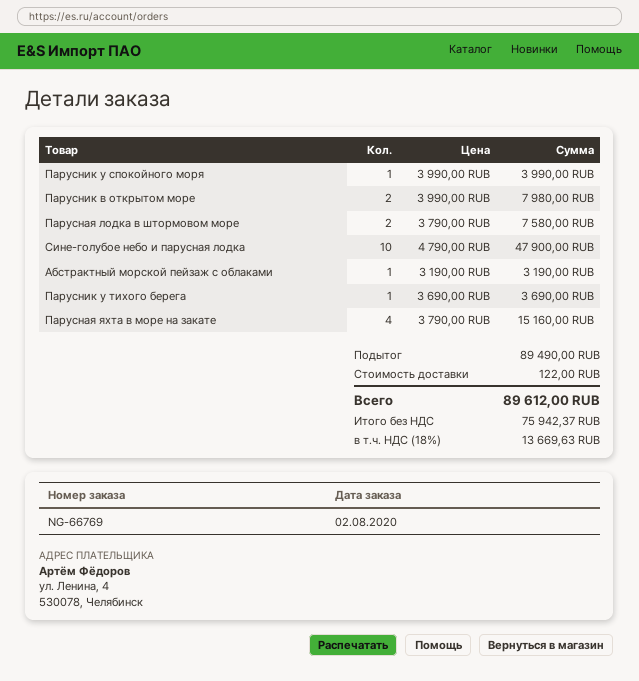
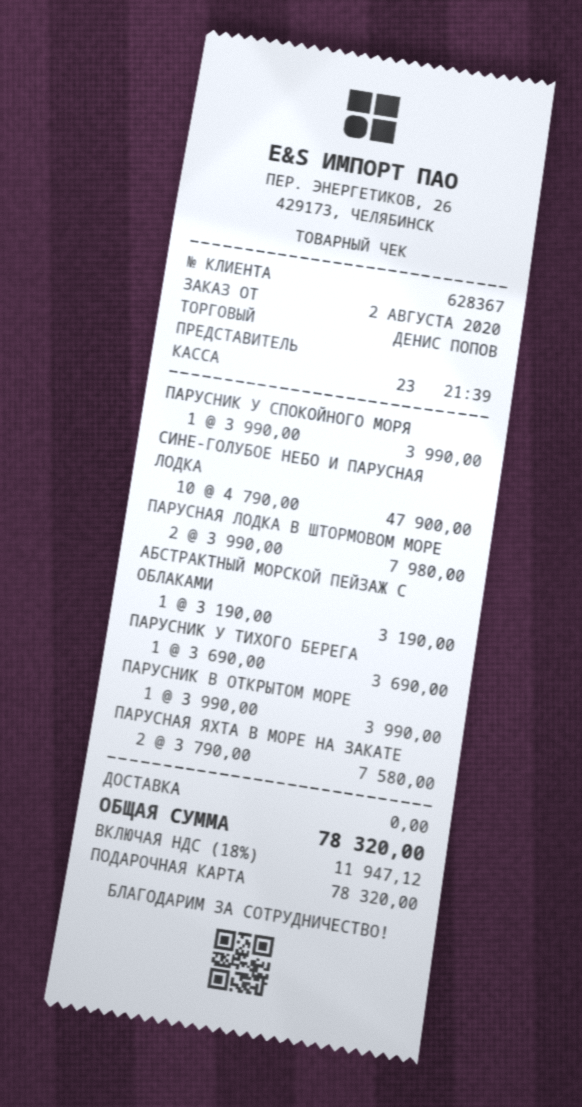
Парусник в открытом море: 2 x 3990.00 = 7980.00 -> 1 x 3990.00 = 3990.00
Парусная лодка в штормовом море: 2 x 3790.00 = 7580.00 -> 2 x 3990.00 = 7980.00
Парусная яхта в море на закате: 4 x 3790.00 = 15160.00 -> 2 x 3790.00 = 7580.00
shipping: 122.00 -> 0.00
tax: 18% = 13669.63 -> 18% = 11947.12
total: 89612.00 -> 78320.00

